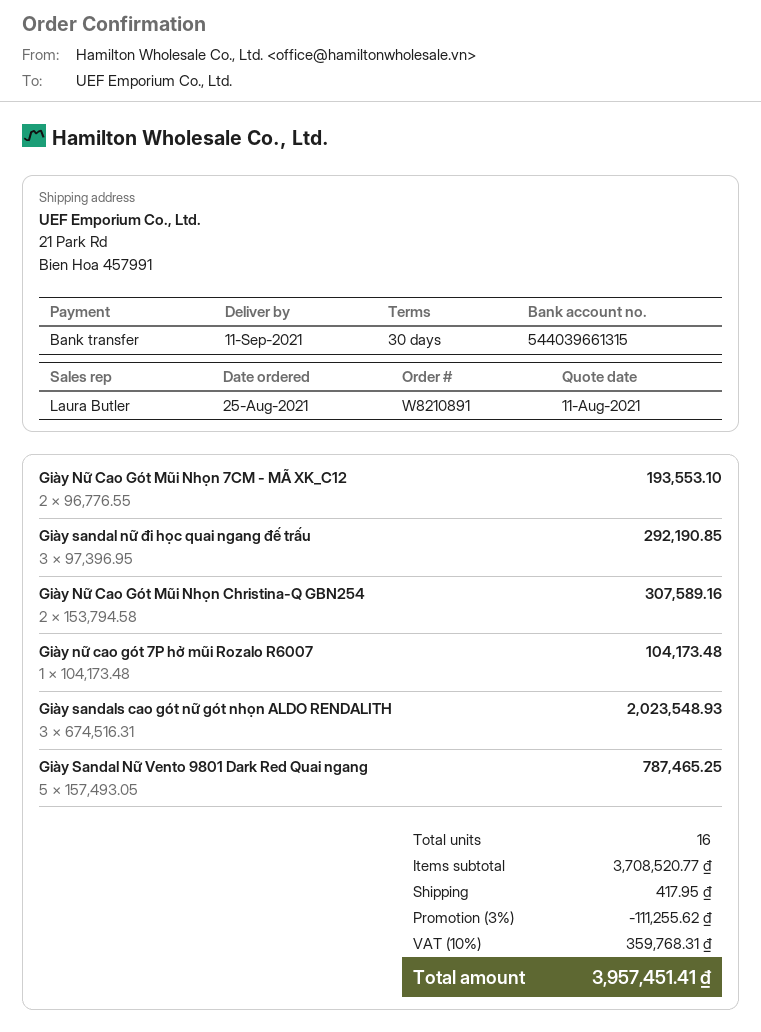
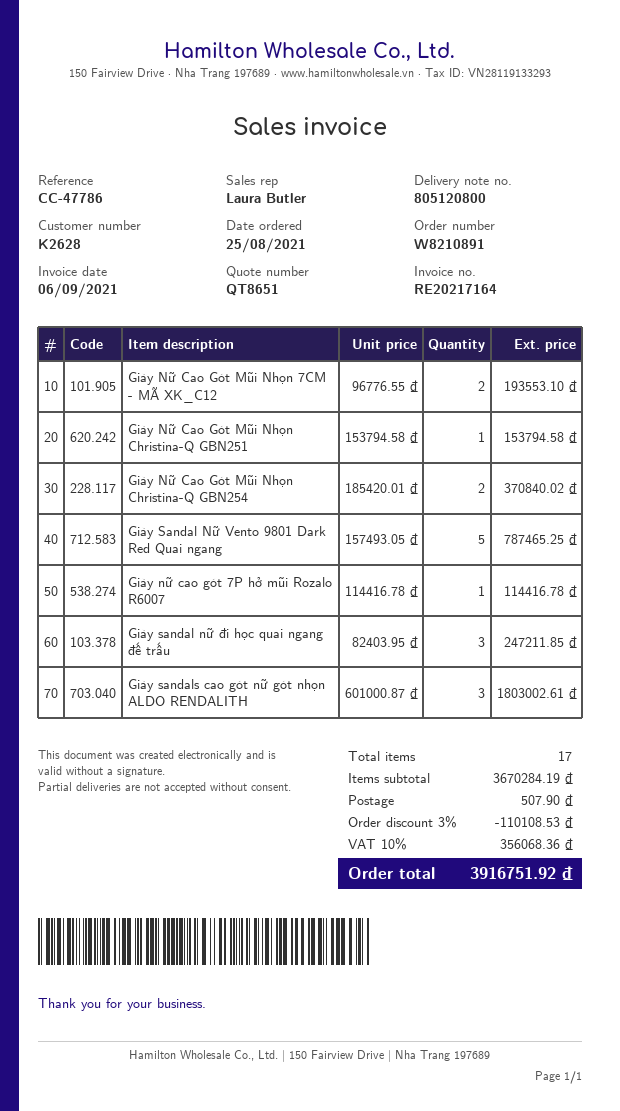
Giày sandal nữ đi học quai ngang đế trấu: 3 x 97396.95 = 292190.85 -> 3 x 82403.95 = 247211.85
Giày Nữ Cao Gót Mũi Nhọn Christina-Q GBN254: 2 x 153794.58 = 307589.16 -> 2 x 185420.01 = 370840.02
Giày nữ cao gót 7P hở mũi Rozalo R6007: 1 x 104173.48 = 104173.48 -> 1 x 114416.78 = 114416.78
Giày sandals cao gót nữ gót nhọn ALDO RENDALITH: 3 x 674516.31 = 2023548.93 -> 3 x 601000.87 = 1803002.61
Giày Nữ Cao Gót Mũi Nhọn Christina-Q GBN251: none -> 1 x 153794.58 = 153794.58
total quantity: 16 -> 17
subtotal: 3708520.77 -> 3670284.19
discount: 3% = 111255.62 -> 3% = 110108.53
shipping: 417.95 -> 507.90
tax: 10% = 359768.31 -> 10% = 356068.36
total: 3957451.41 -> 3916751.92

